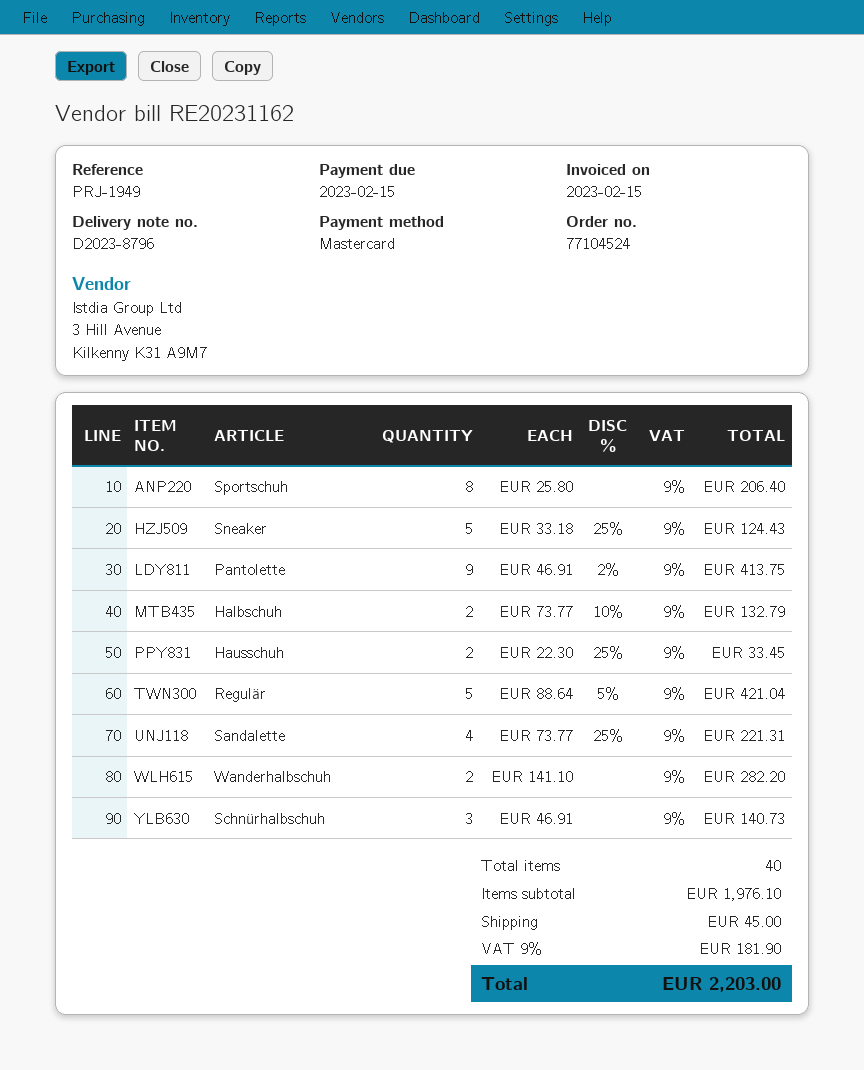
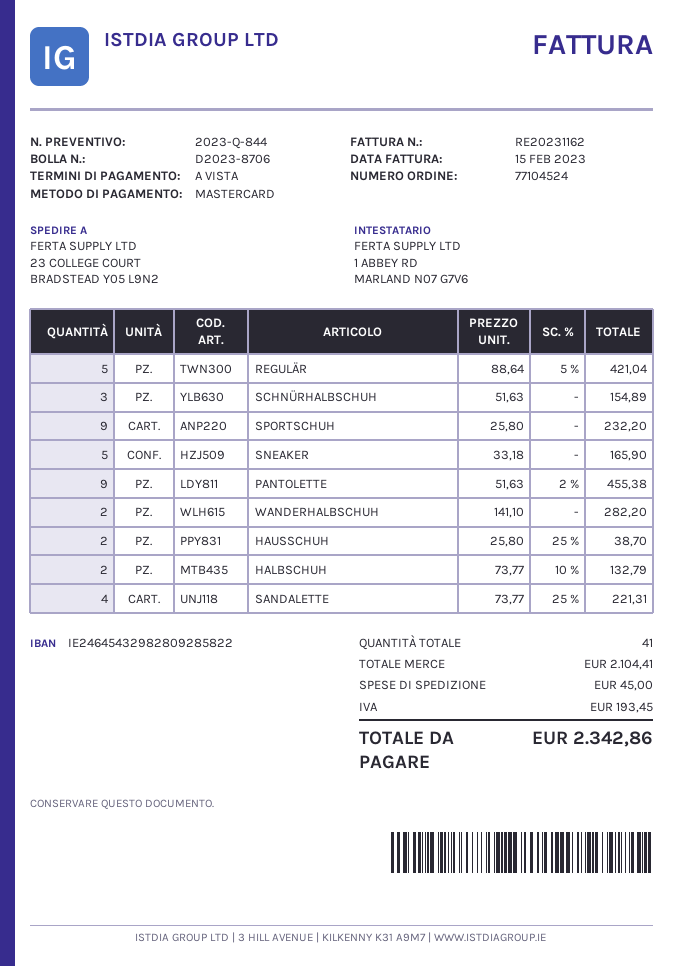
delivery note number: D2023-8796 -> D2023-8706
Sportschuh: 8 x 25.80 = 206.40 -> 9 x 25.80 = 232.20
Sneaker: 5 x 33.18 - 25% = 124.43 -> 5 x 33.18 = 165.90
Pantolette: 9 x 46.91 - 2% = 413.75 -> 9 x 51.63 - 2% = 455.38
Hausschuh: 2 x 22.30 - 25% = 33.45 -> 2 x 25.80 - 25% = 38.70
Schnürhalbschuh: 3 x 46.91 = 140.73 -> 3 x 51.63 = 154.89
total quantity: 40 -> 41
subtotal: 1976.10 -> 2104.41
tax: 181.90 -> 193.45
total: 2203.00 -> 2342.86

